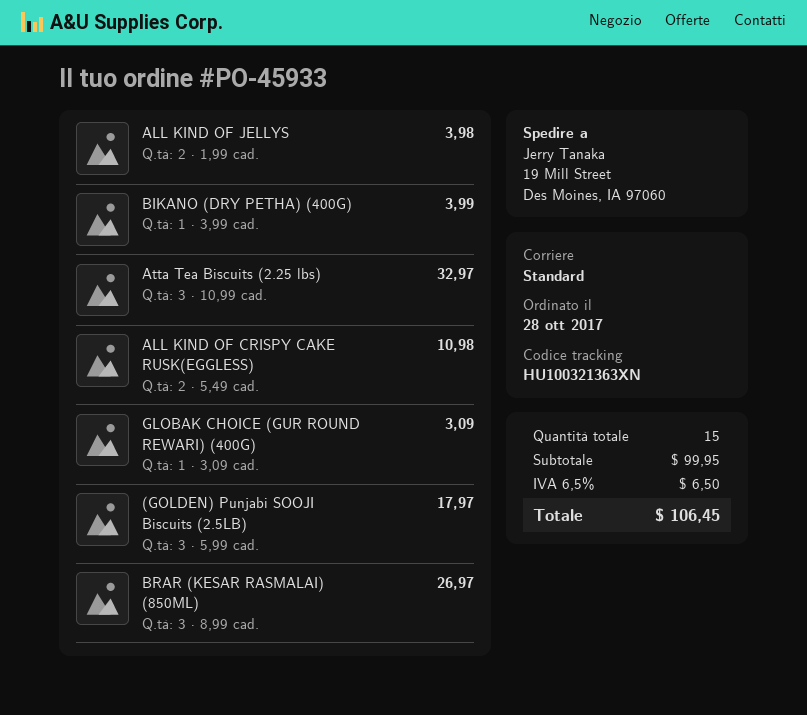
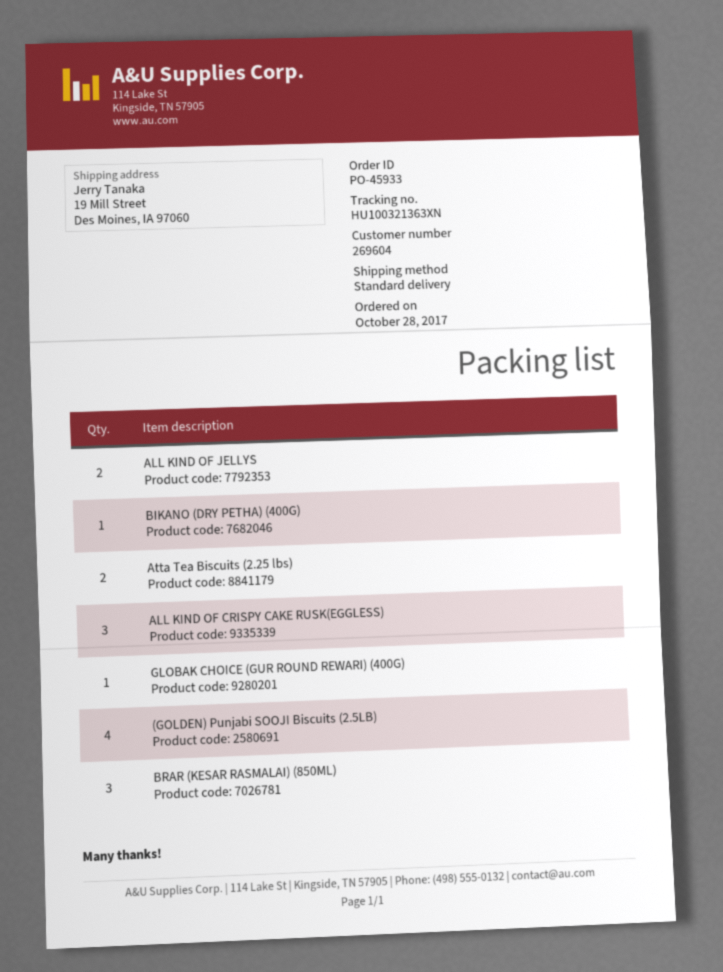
Atta Tea Biscuits (2.25 lbs): 3 -> 2
ALL KIND OF CRISPY CAKE RUSK(EGGLESS): 2 -> 3
(GOLDEN) Punjabi SOOJI Biscuits (2.5LB): 3 -> 4

